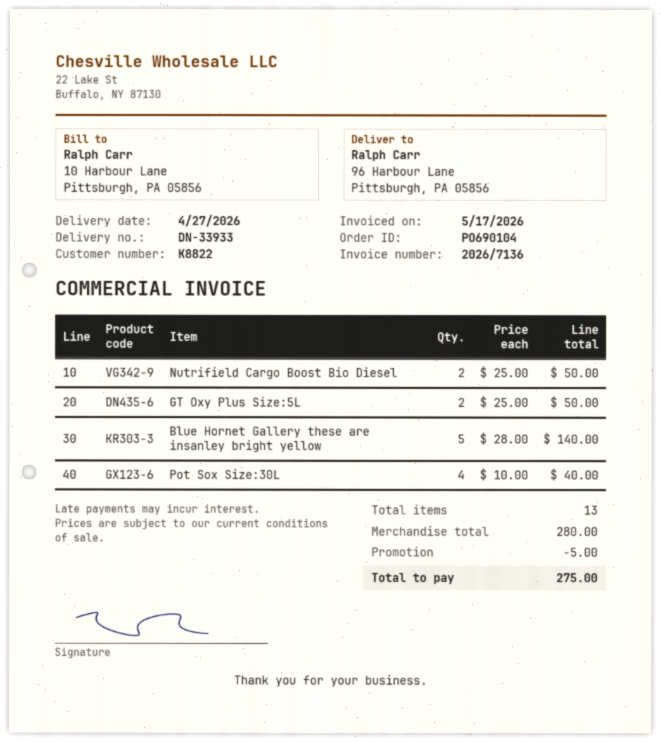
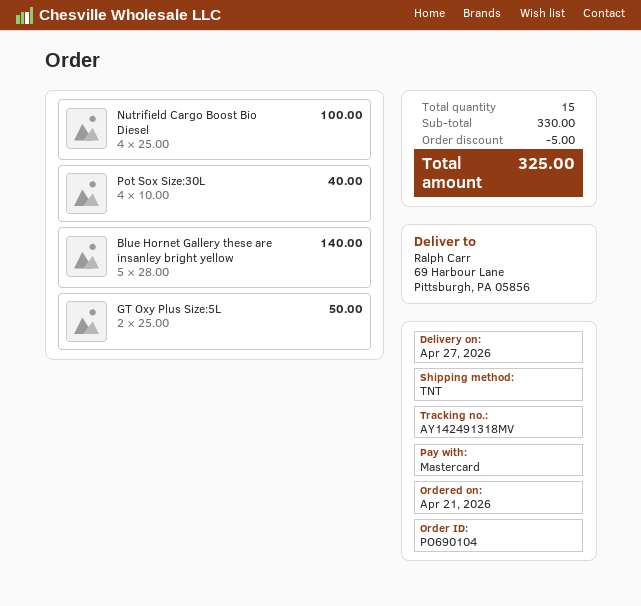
ship to: 96 Harbour Lane, Pittsburgh, PA 05856 -> 69 Harbour Lane, Pittsburgh, PA 05856
Nutrifield Cargo Boost Bio Diesel: 2 x 25.00 = 50.00 -> 4 x 25.00 = 100.00
total quantity: 13 -> 15
subtotal: 280.00 -> 330.00
total: 275.00 -> 325.00

